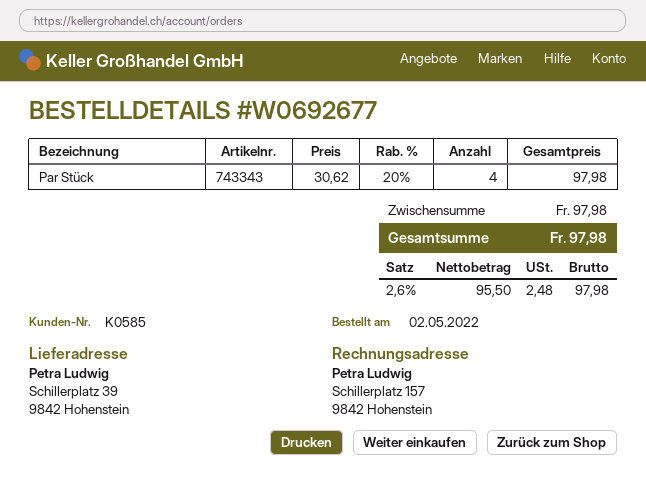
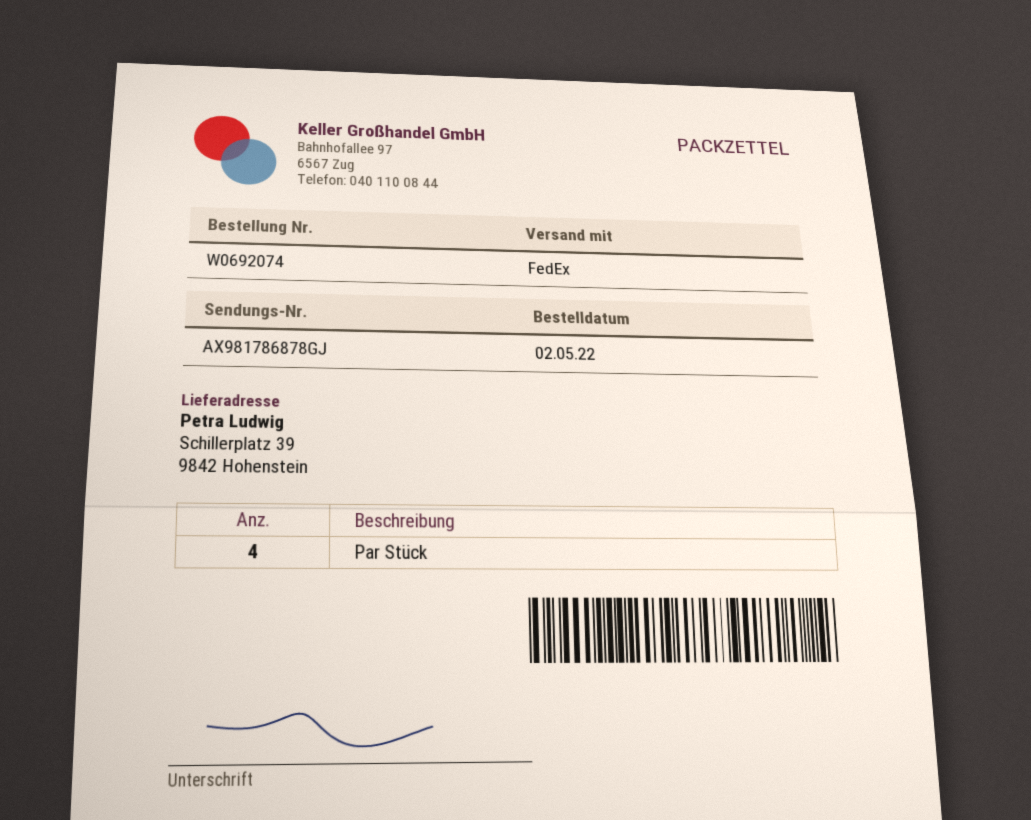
order number: W0692677 -> W0692074

